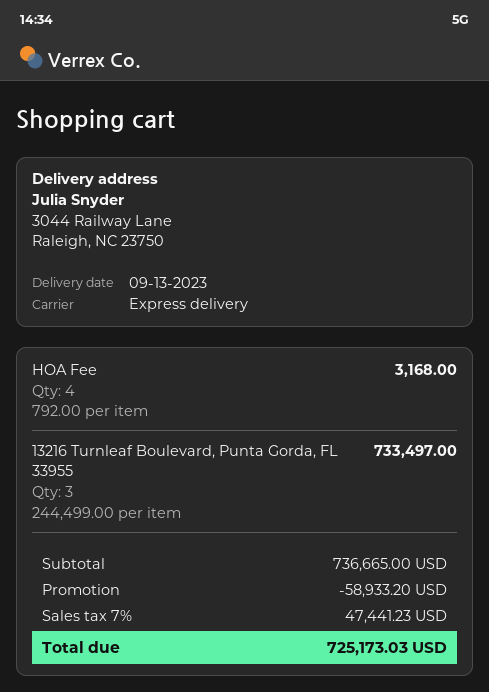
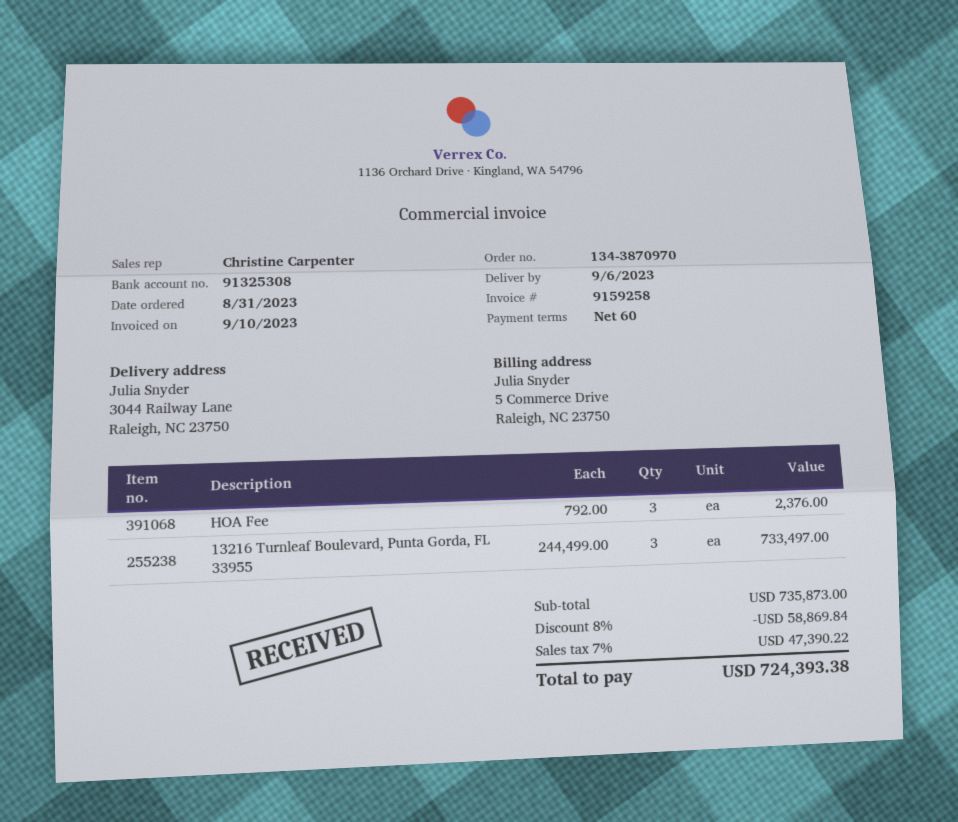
delivery date: 2023-09-13 -> 2023-09-06
HOA Fee: 4 x 792.00 = 3168.00 -> 3 x 792.00 = 2376.00
subtotal: 736665.00 -> 735873.00
discount: 58933.20 -> 58869.84
tax: 7% = 47441.23 -> 7% = 47390.22
total: 725173.03 -> 724393.38

